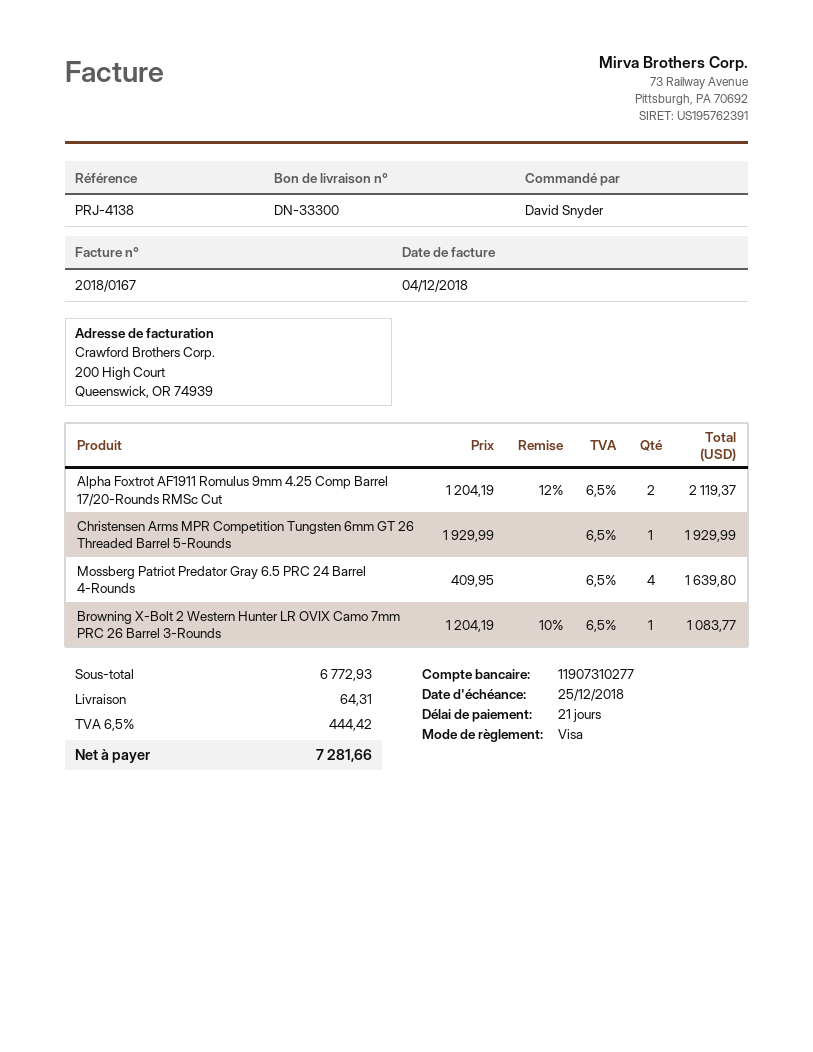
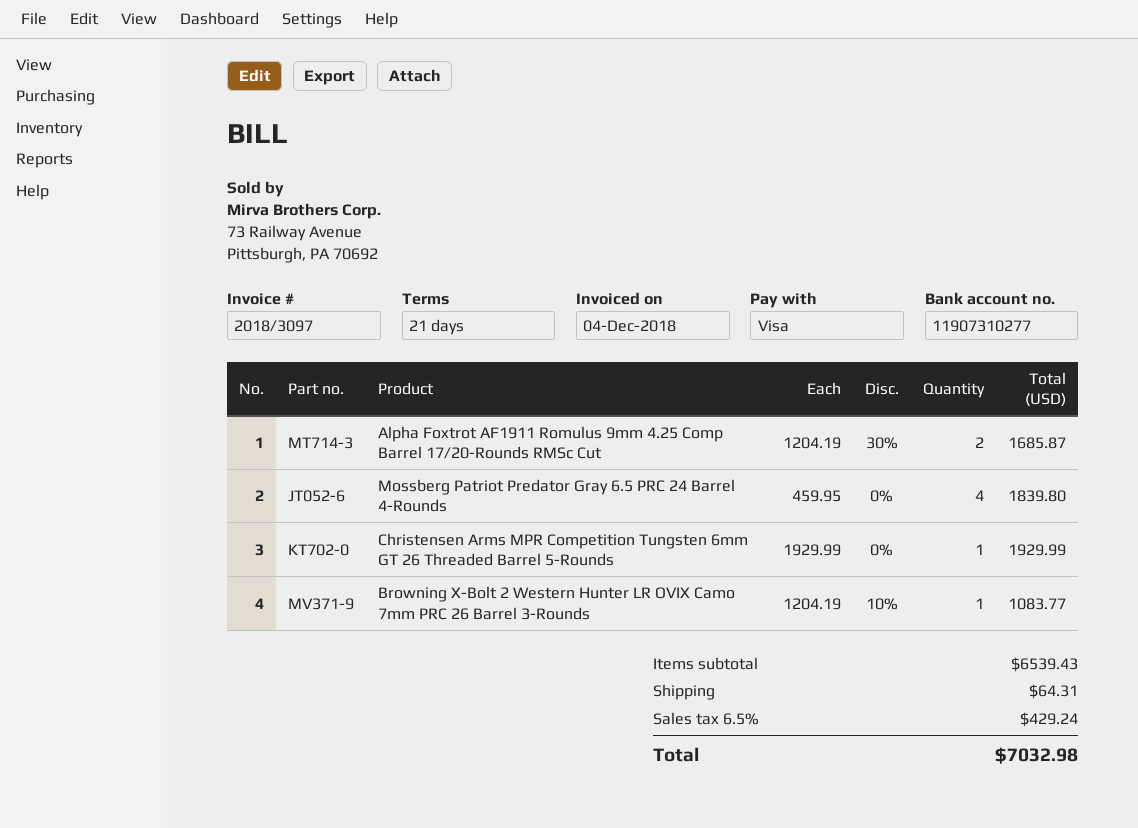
invoice number: 2018/0167 -> 2018/3097
Alpha Foxtrot AF1911 Romulus 9mm 4.25 Comp Barrel 17/20-Rounds RMSc Cut: 2 x 1204.19 - 12% = 2119.37 -> 2 x 1204.19 - 30% = 1685.87
Mossberg Patriot Predator Gray 6.5 PRC 24 Barrel 4-Rounds: 4 x 409.95 = 1639.80 -> 4 x 459.95 = 1839.80
subtotal: 6772.93 -> 6539.43
tax: 6.5% = 444.42 -> 6.5% = 429.24
total: 7281.66 -> 7032.98

